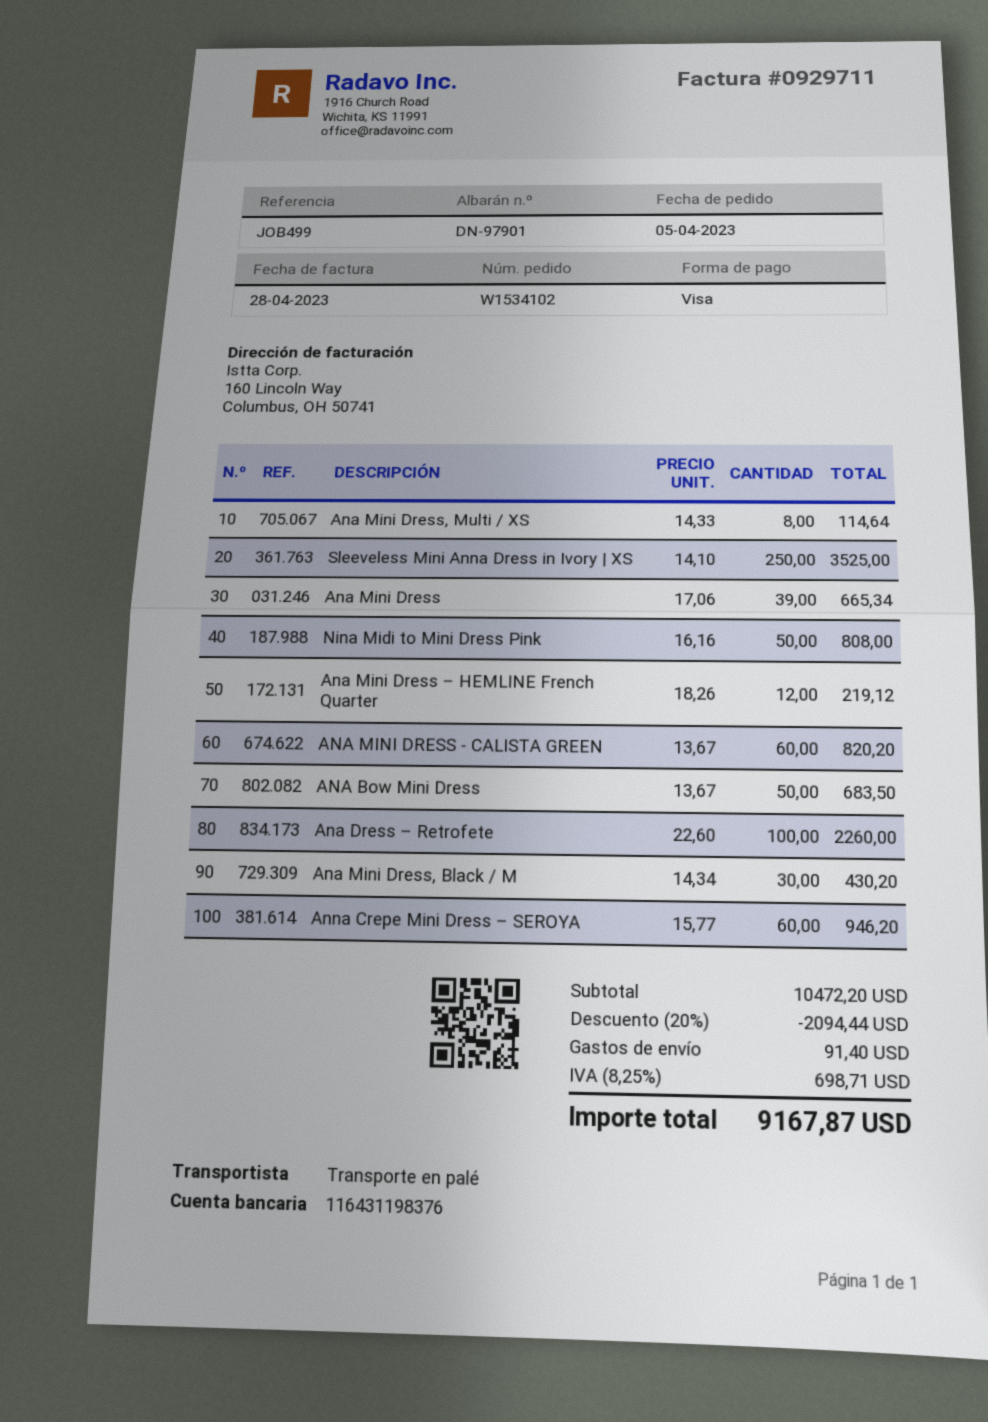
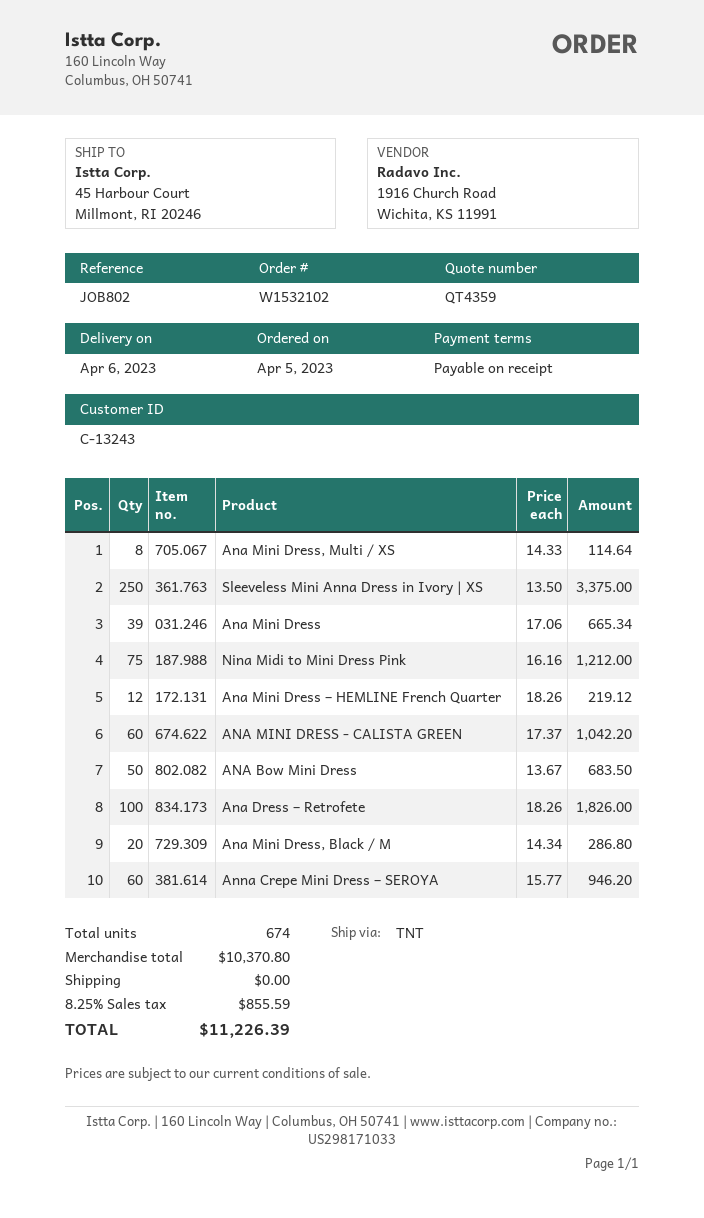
order number: W1534102 -> W1532102
reference: JOB499 -> JOB802
shipping method: pallet freight -> TNT
Sleeveless Mini Anna Dress in Ivory | XS: 250 x 14.10 = 3525.00 -> 250 x 13.50 = 3375.00
Nina Midi to Mini Dress Pink: 50 x 16.16 = 808.00 -> 75 x 16.16 = 1212.00
ANA MINI DRESS - CALISTA GREEN: 60 x 13.67 = 820.20 -> 60 x 17.37 = 1042.20
Ana Dress – Retrofete: 100 x 22.60 = 2260.00 -> 100 x 18.26 = 1826.00
Ana Mini Dress, Black / M: 30 x 14.34 = 430.20 -> 20 x 14.34 = 286.80
subtotal: 10472.20 -> 10370.80
discount: 20% = 2094.44 -> none
shipping: 91.40 -> 0.00
tax: 8.25% = 698.71 -> 8.25% = 855.59
total: 9167.87 -> 11226.39

